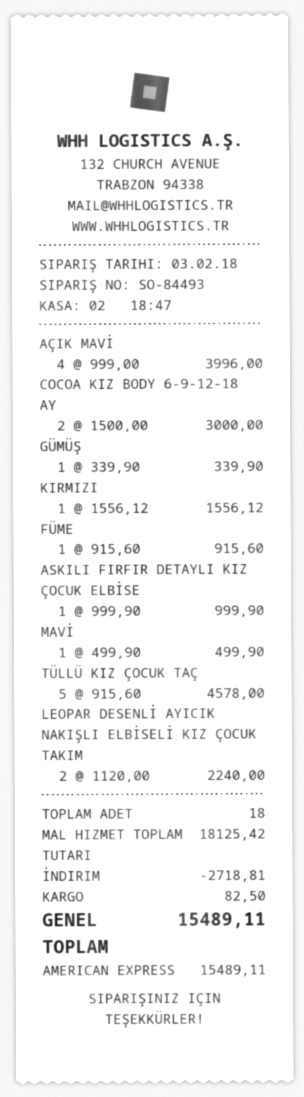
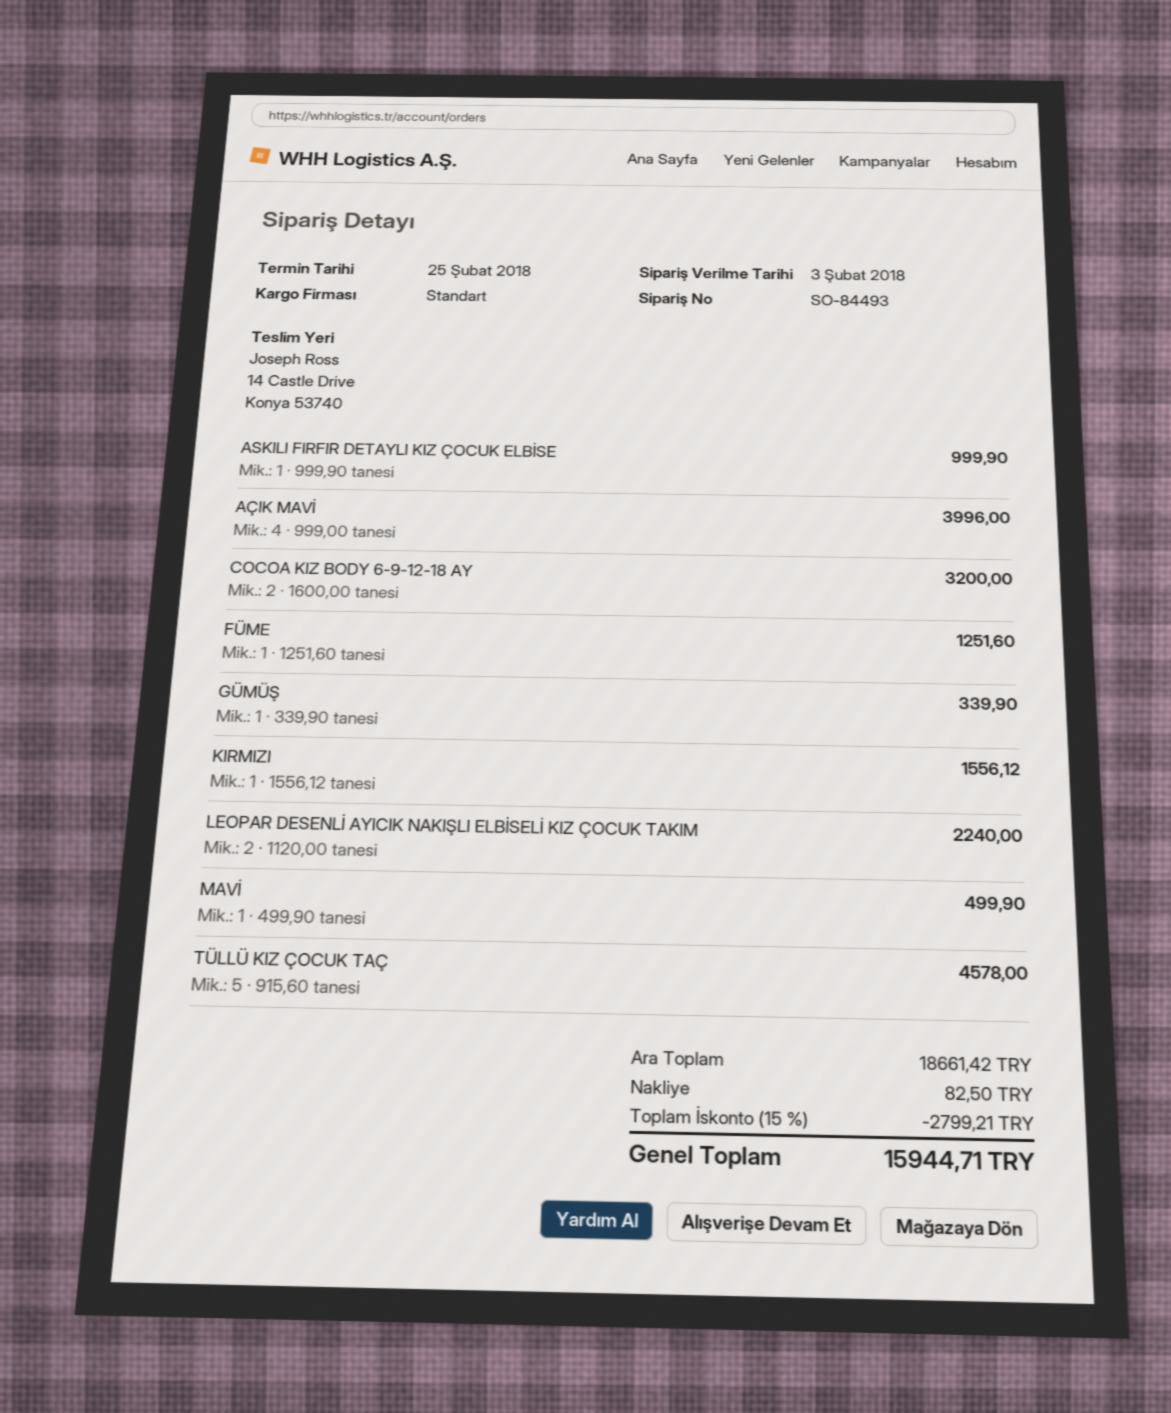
COCOA KIZ BODY 6-9-12-18 AY: 2 x 1500.00 = 3000.00 -> 2 x 1600.00 = 3200.00
FÜME: 1 x 915.60 = 915.60 -> 1 x 1251.60 = 1251.60
subtotal: 18125.42 -> 18661.42
discount: 2718.81 -> 2799.21
total: 15489.11 -> 15944.71

